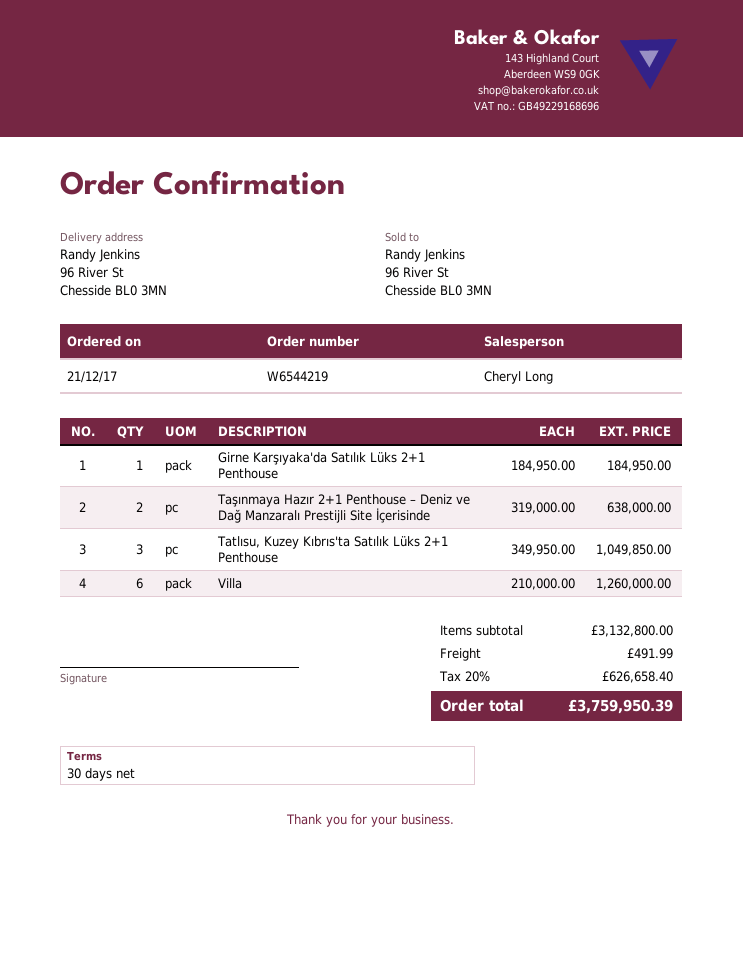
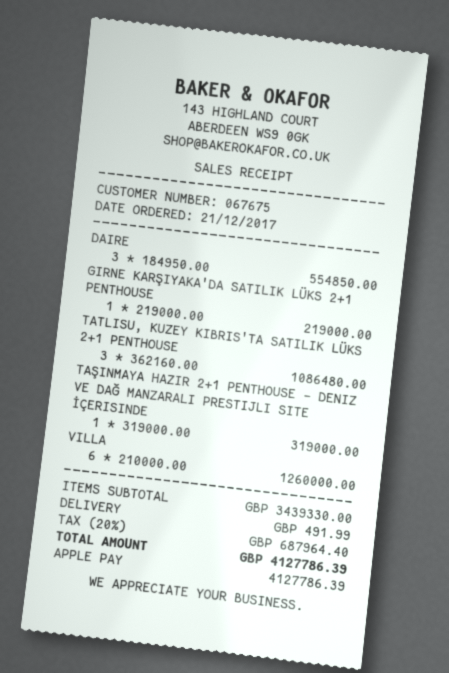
Girne Karşıyaka'da Satılık Lüks 2+1 Penthouse: 1 x 184950.00 = 184950.00 -> 1 x 219000.00 = 219000.00
Taşınmaya Hazır 2+1 Penthouse – Deniz ve Dağ Manzaralı Prestijli Site İçerisinde: 2 x 319000.00 = 638000.00 -> 1 x 319000.00 = 319000.00
Tatlısu, Kuzey Kıbrıs'ta Satılık Lüks 2+1 Penthouse: 3 x 349950.00 = 1049850.00 -> 3 x 362160.00 = 1086480.00
DAIRE: none -> 3 x 184950.00 = 554850.00
subtotal: 3132800.00 -> 3439330.00
tax: 20% = 626658.40 -> 20% = 687964.40
total: 3759950.39 -> 4127786.39

